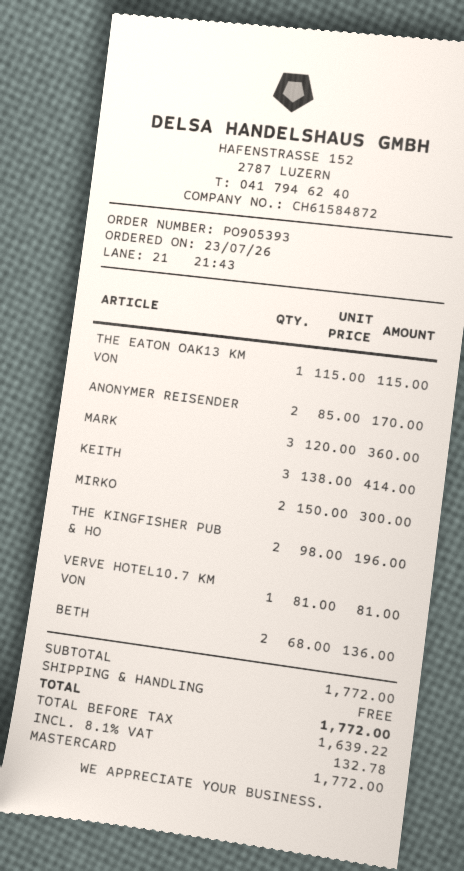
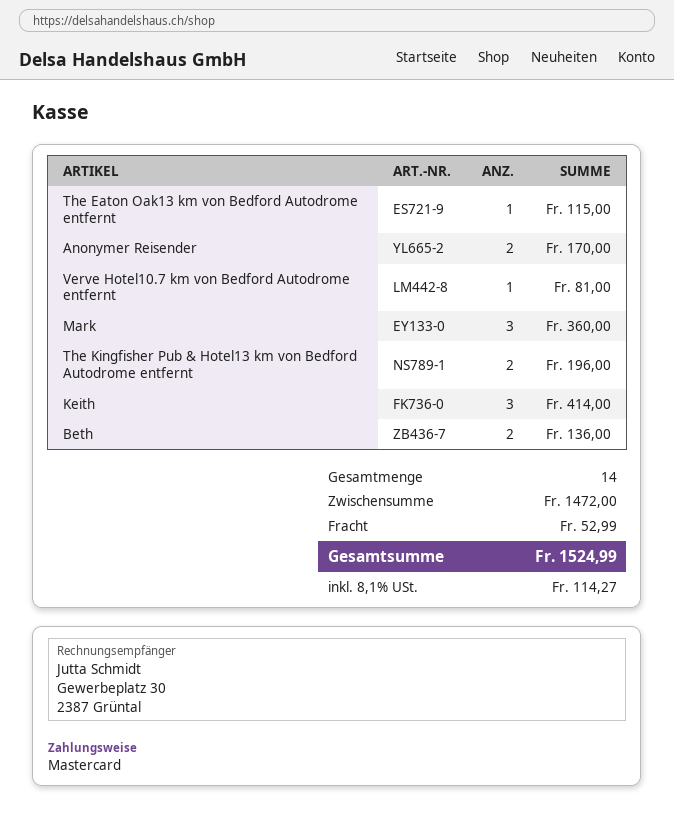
MIRKO: 2 for 300.00 -> none
subtotal: 1772.00 -> 1472.00
shipping: 0.00 -> 52.99
tax: 8.1% = 132.78 -> 8.1% = 114.27
total: 1772.00 -> 1524.99

